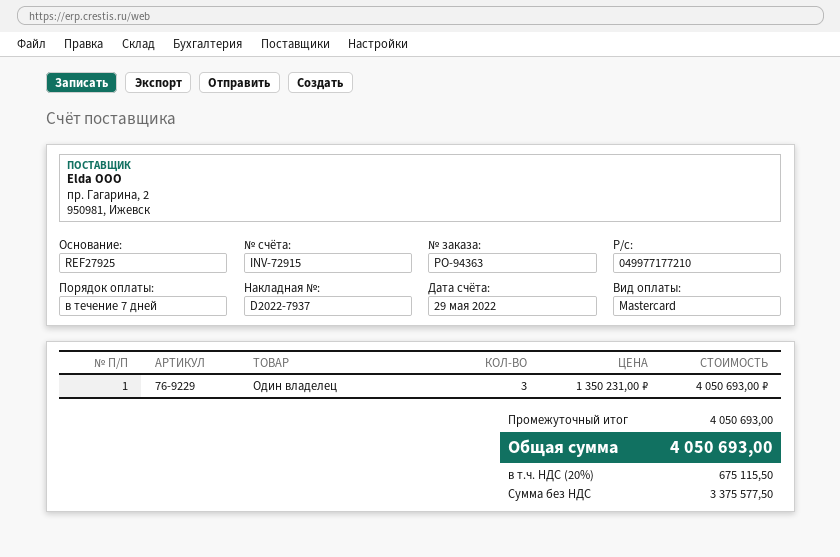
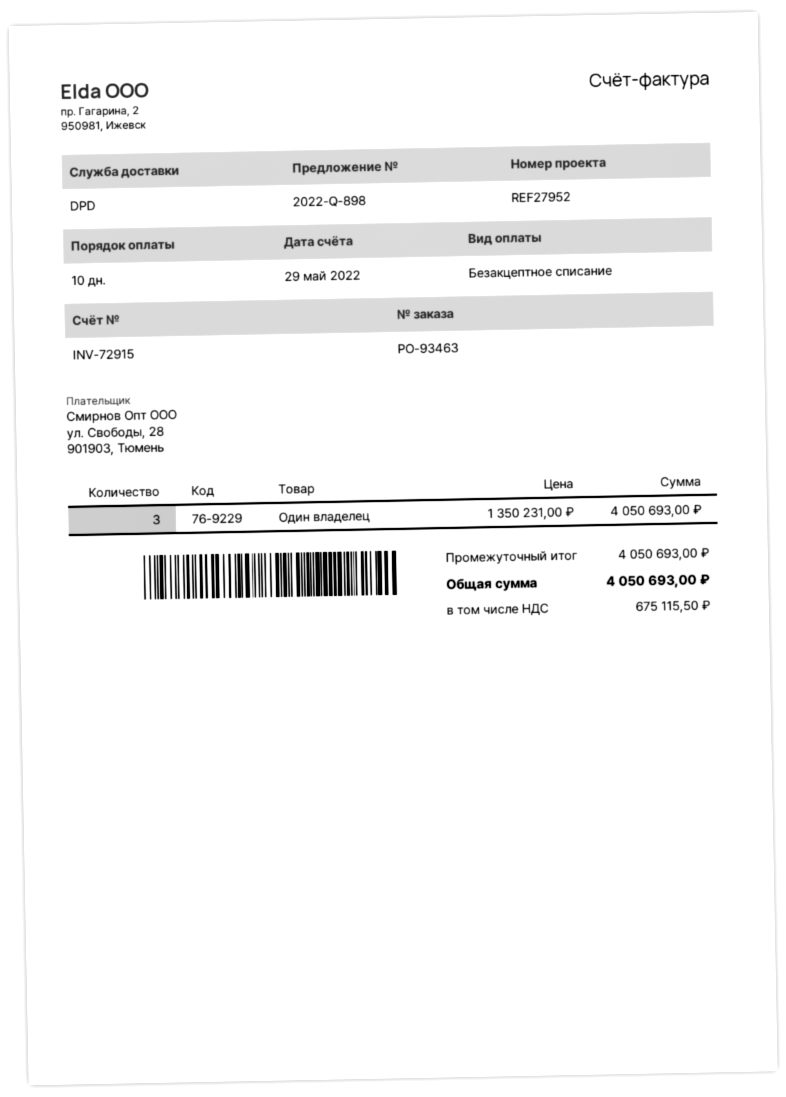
order number: PO-94363 -> PO-93463
payment terms: 7 days -> 10 days
reference: REF27925 -> REF27952
payment method: Mastercard -> direct debit

